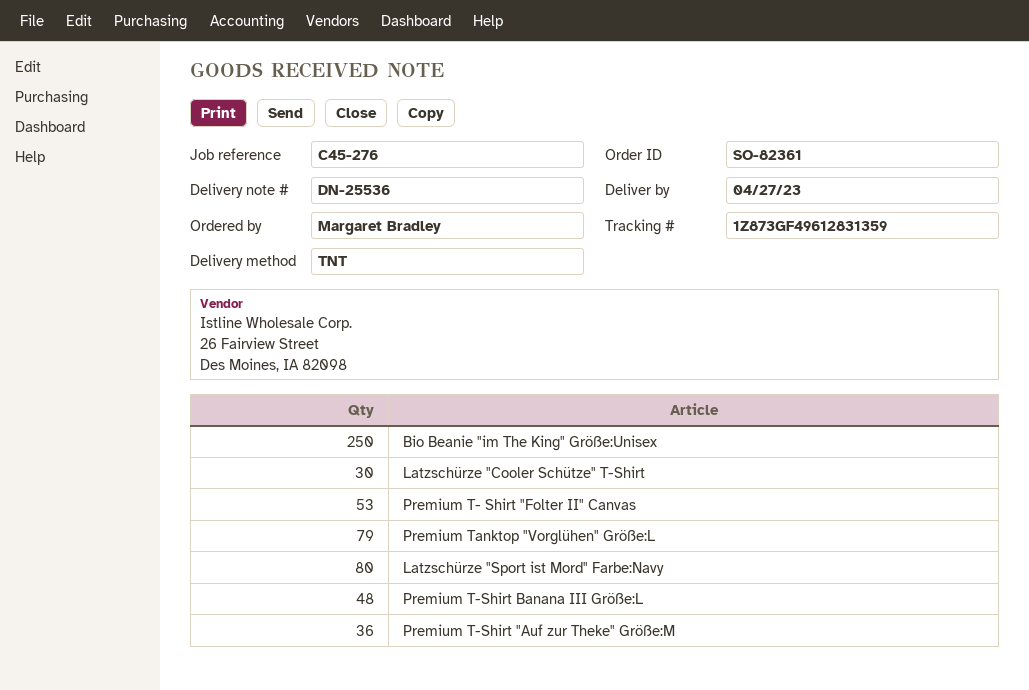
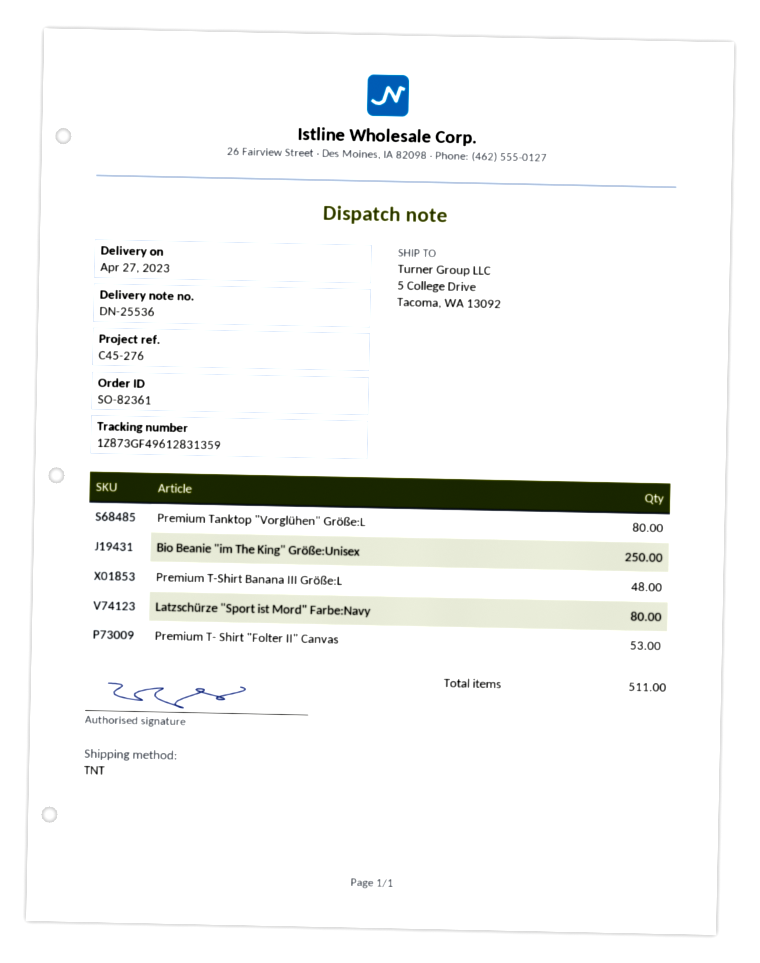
Latzschürze "Cooler Schütze" T-Shirt: 30 -> none
Premium Tanktop "Vorglühen" Größe:L: 79 -> 80
Premium T-Shirt "Auf zur Theke" Größe:M: 36 -> none

